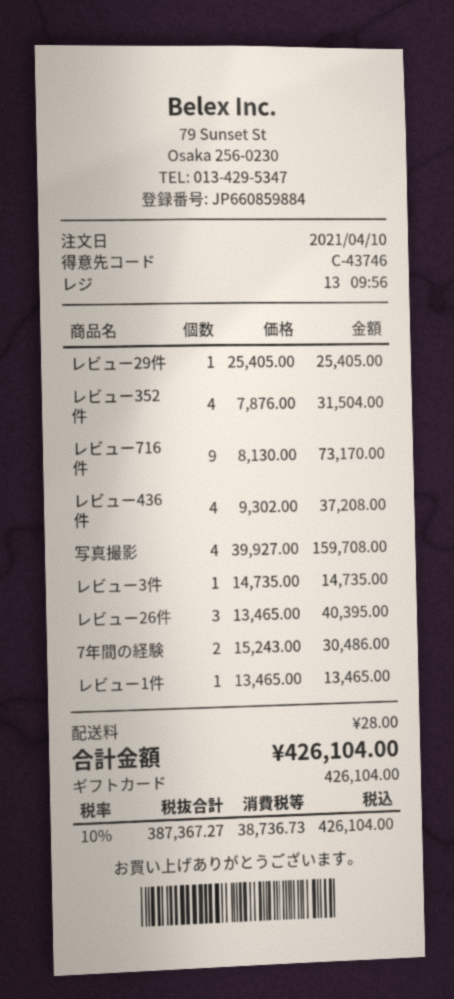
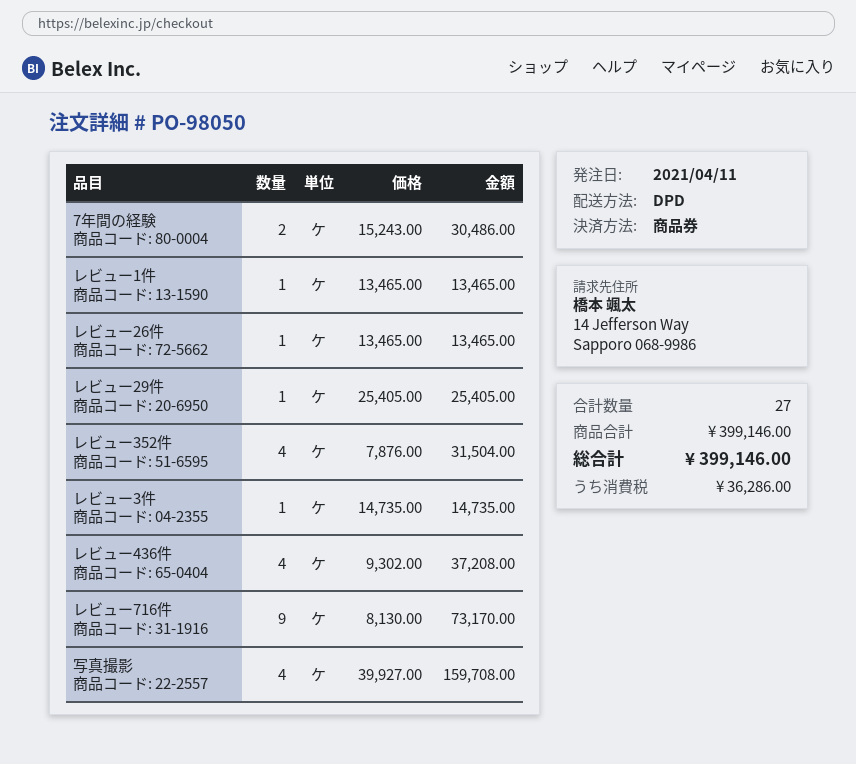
order date: 2021-04-10 -> 2021-04-11
レビュー26件: 3 x 13465.00 = 40395.00 -> 1 x 13465.00 = 13465.00
shipping: 28.00 -> none
tax: 38736.73 -> 36286.00
total: 426104.00 -> 399146.00

